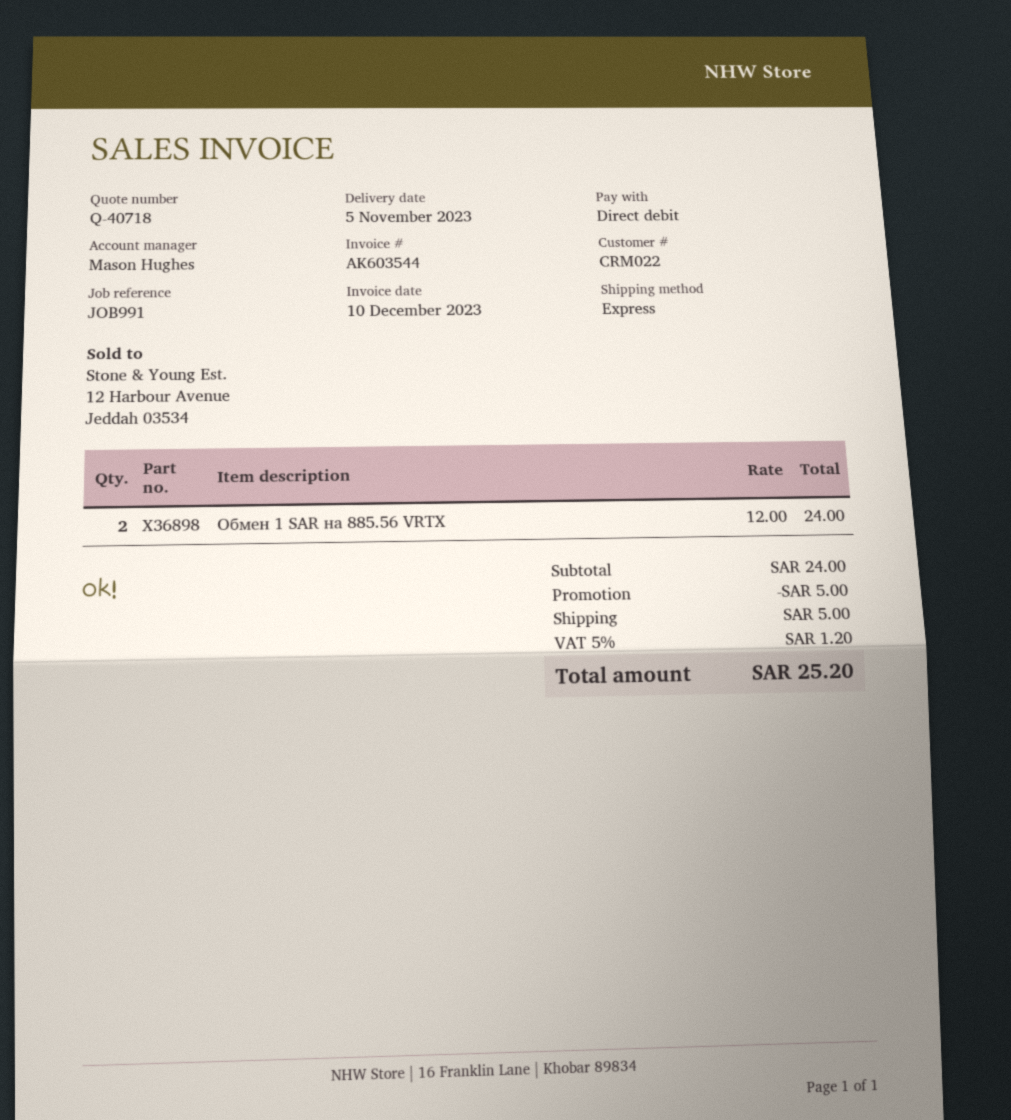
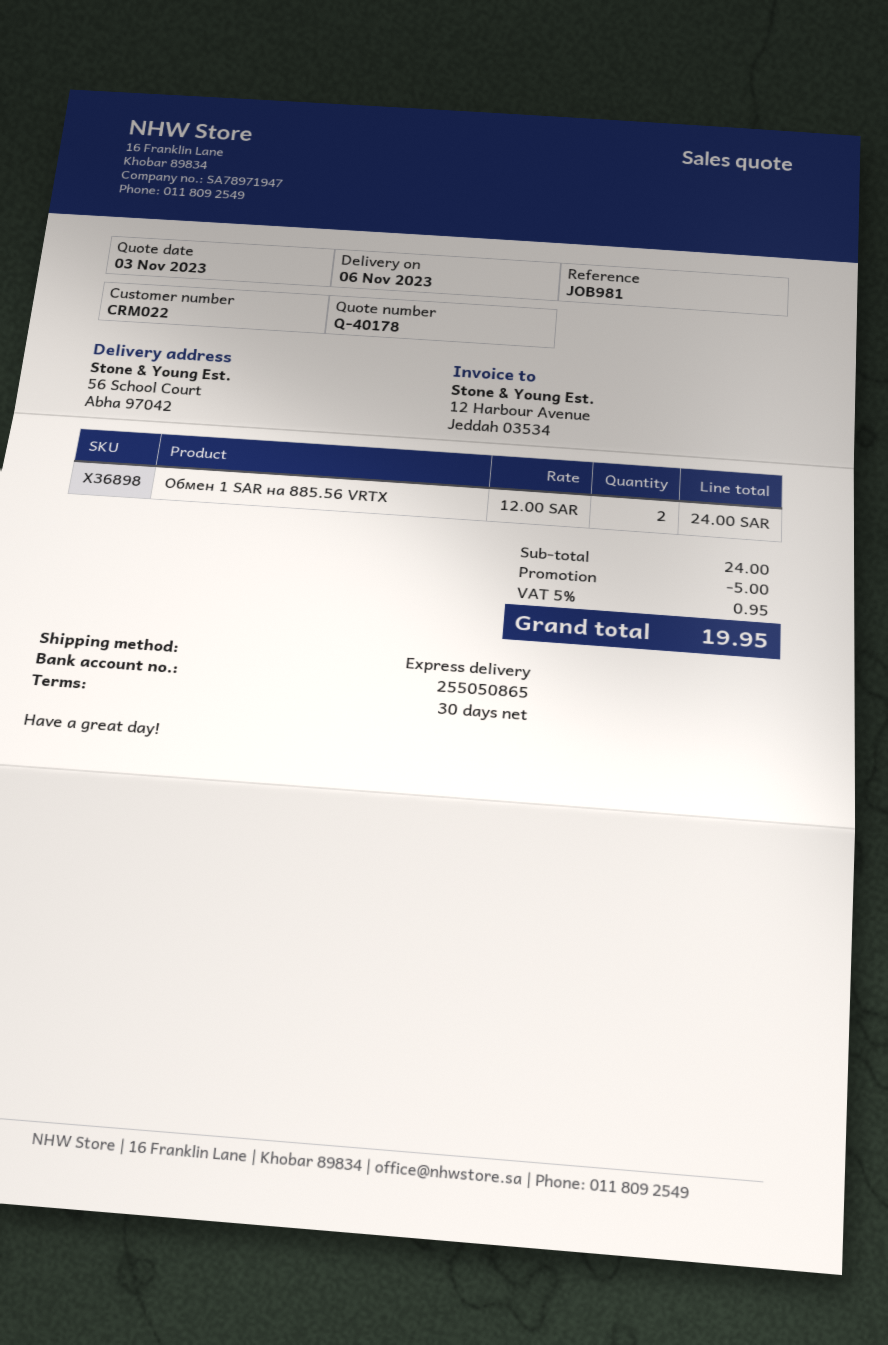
quote number: Q-40718 -> Q-40178
delivery date: 2023-11-05 -> 2023-11-06
reference: JOB991 -> JOB981
shipping: 5.00 -> none
tax: 5% = 1.20 -> 5% = 0.95
total: 25.20 -> 19.95

